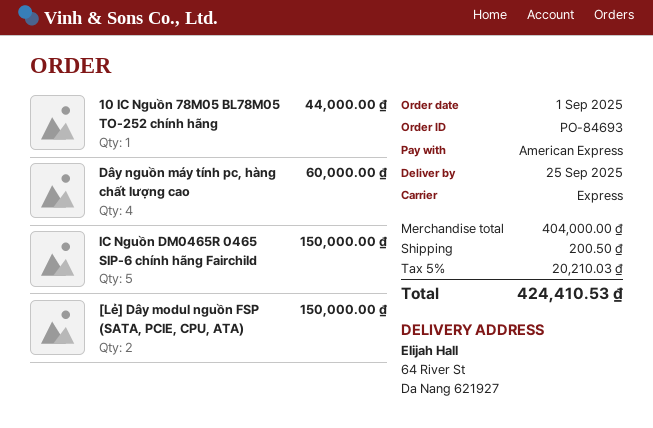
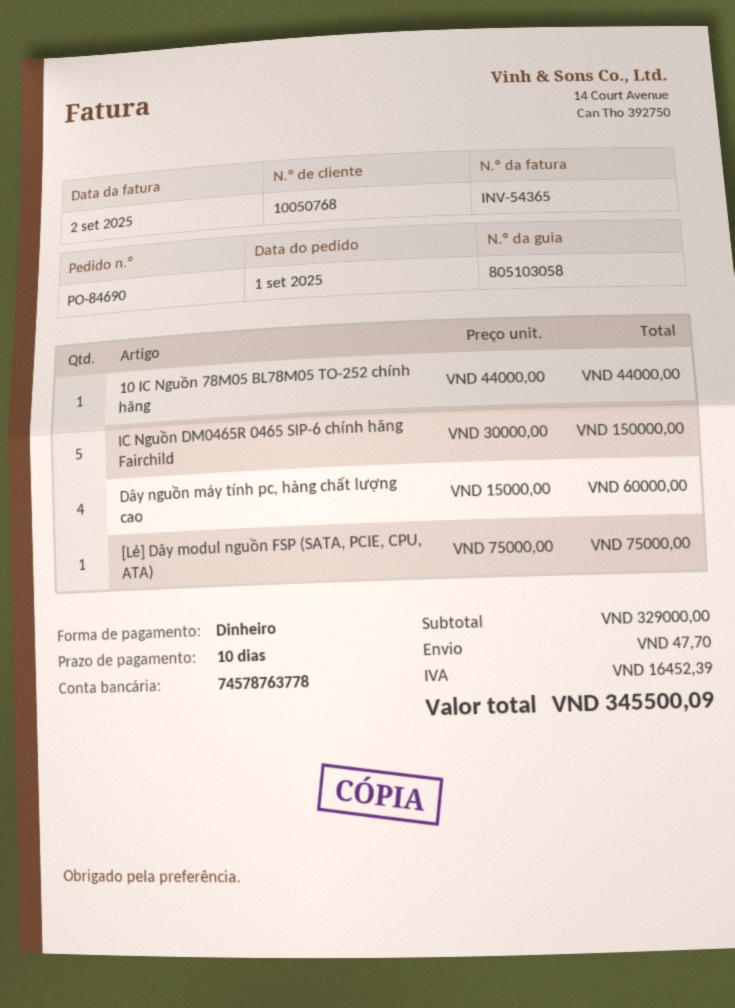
order number: PO-84693 -> PO-84690
payment method: American Express -> cash
[Lẻ] Dây modul nguồn FSP (SATA, PCIE, CPU, ATA): 2 for 150000.00 -> 1 for 75000.00
subtotal: 404000.00 -> 329000.00
shipping: 200.50 -> 47.70
tax: 20210.03 -> 16452.39
total: 424410.53 -> 345500.09

